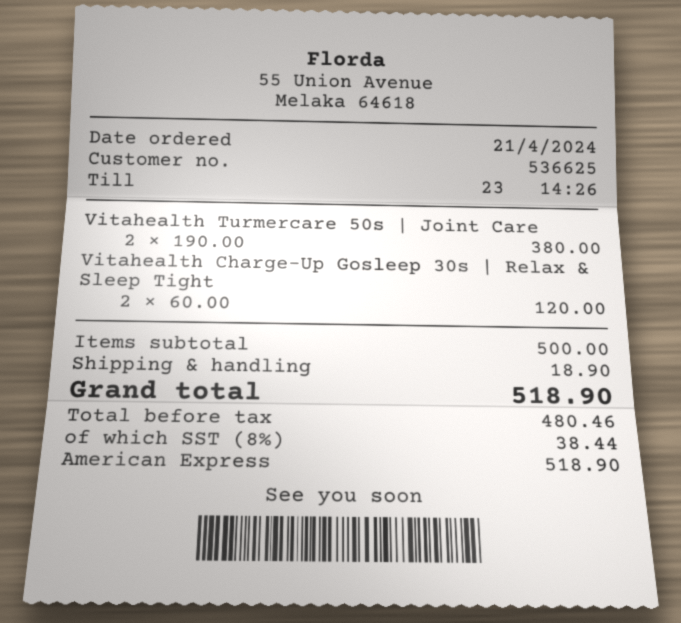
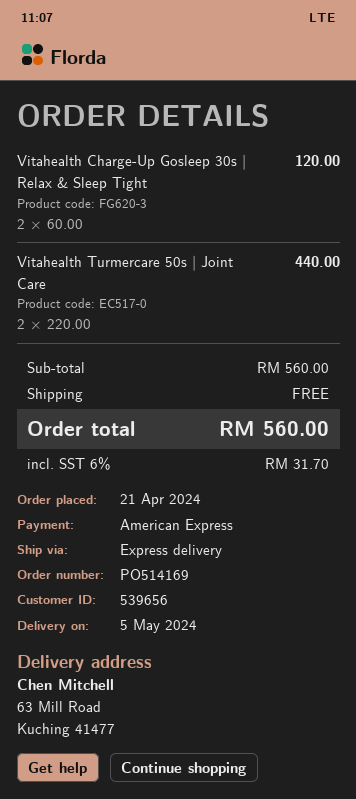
customer number: 536625 -> 539656
Vitahealth Turmercare 50s | Joint Care: 2 x 190.00 = 380.00 -> 2 x 220.00 = 440.00
subtotal: 500.00 -> 560.00
shipping: 18.90 -> 0.00
tax: 8% = 38.44 -> 6% = 31.70
total: 518.90 -> 560.00

